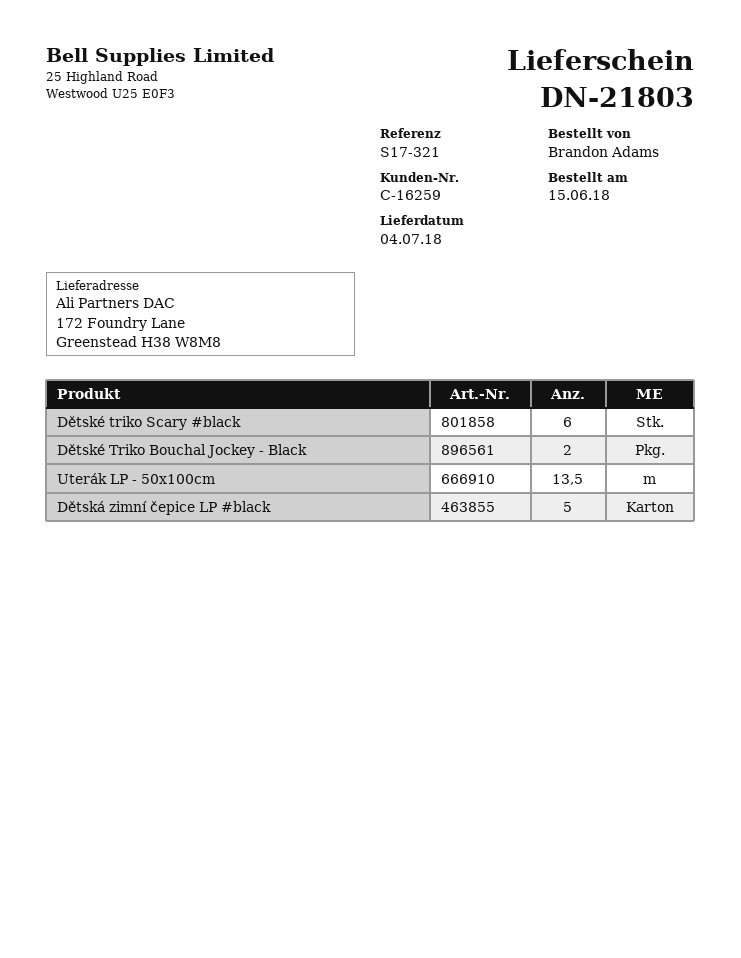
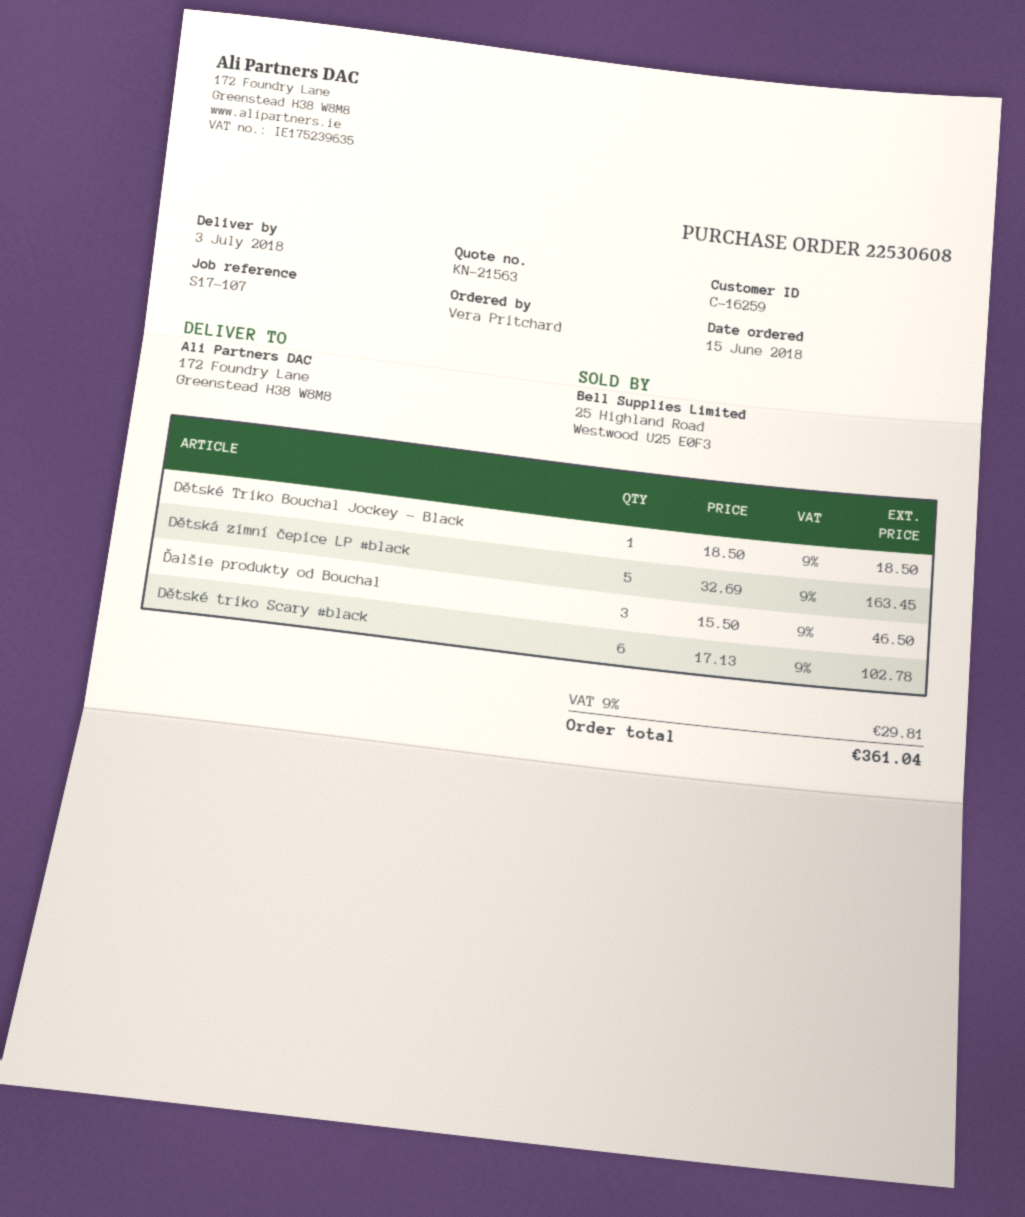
delivery date: 2018-07-04 -> 2018-07-03
reference: S17-321 -> S17-107
ordered by: Brandon Adams -> Vera Pritchard
Dětské Triko Bouchal Jockey - Black: 2 -> 1
Uterák LP - 50x100cm: 13.5 -> none
Ďalšie produkty od Bouchal: none -> 3

